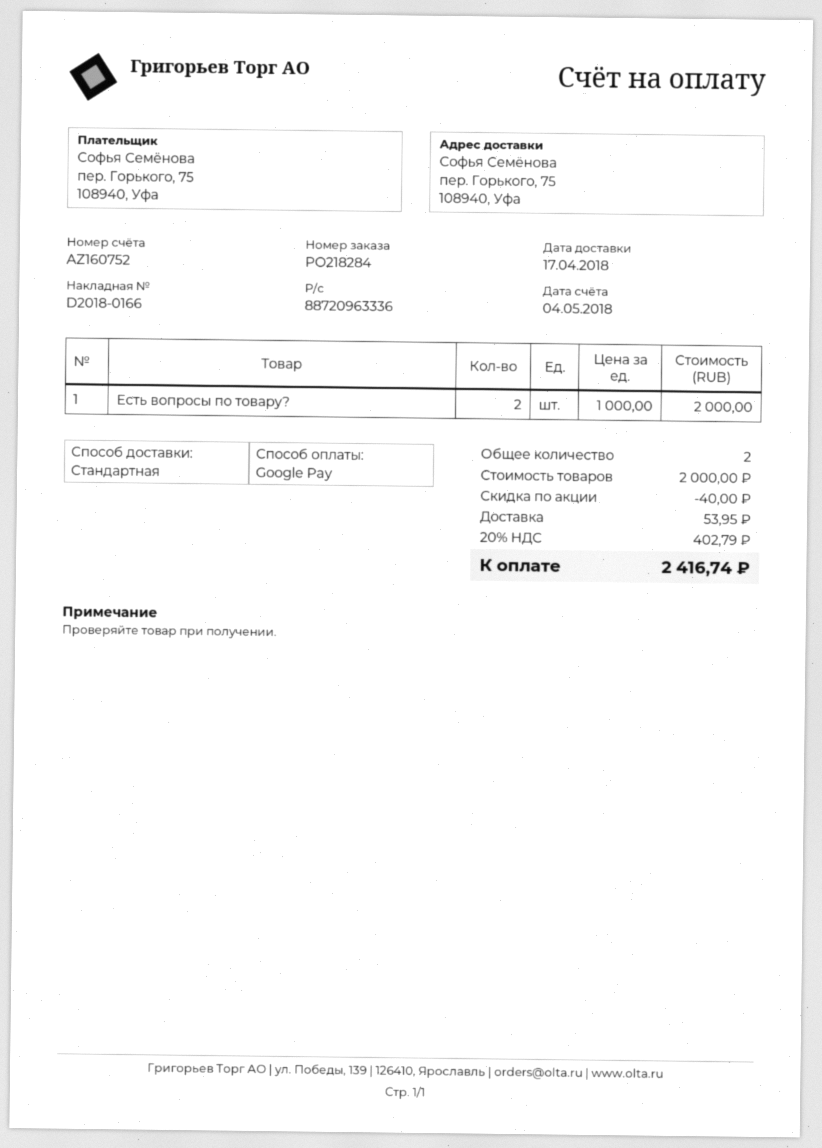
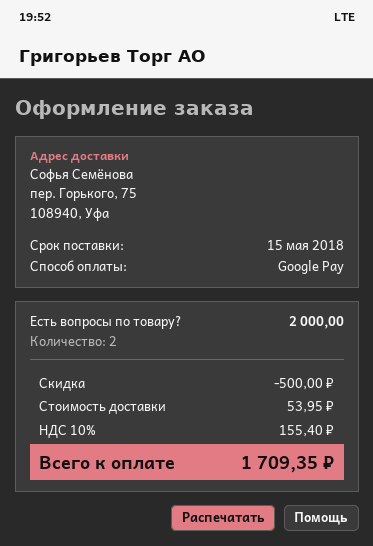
delivery date: 2018-04-17 -> 2018-05-15
discount: 40.00 -> 500.00
tax: 20% = 402.79 -> 10% = 155.40
total: 2416.74 -> 1709.35

